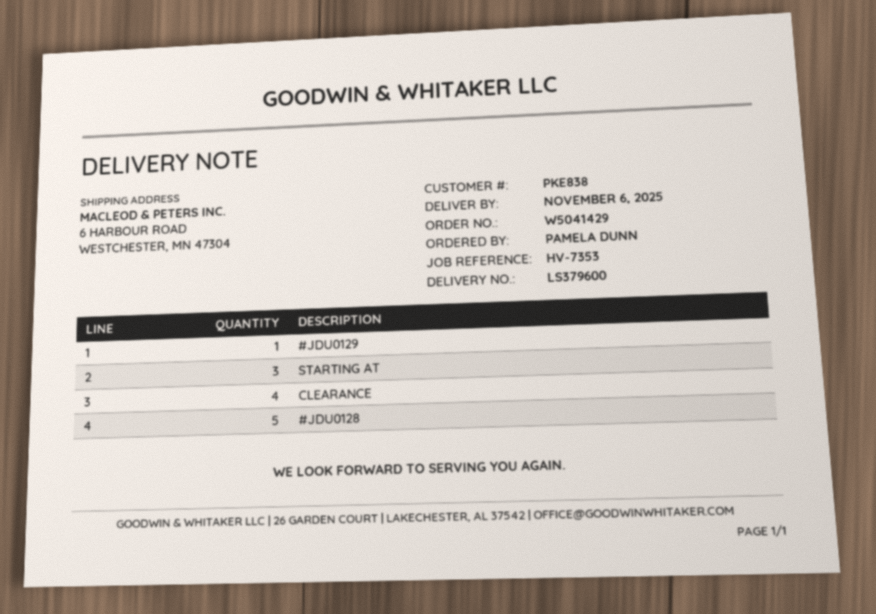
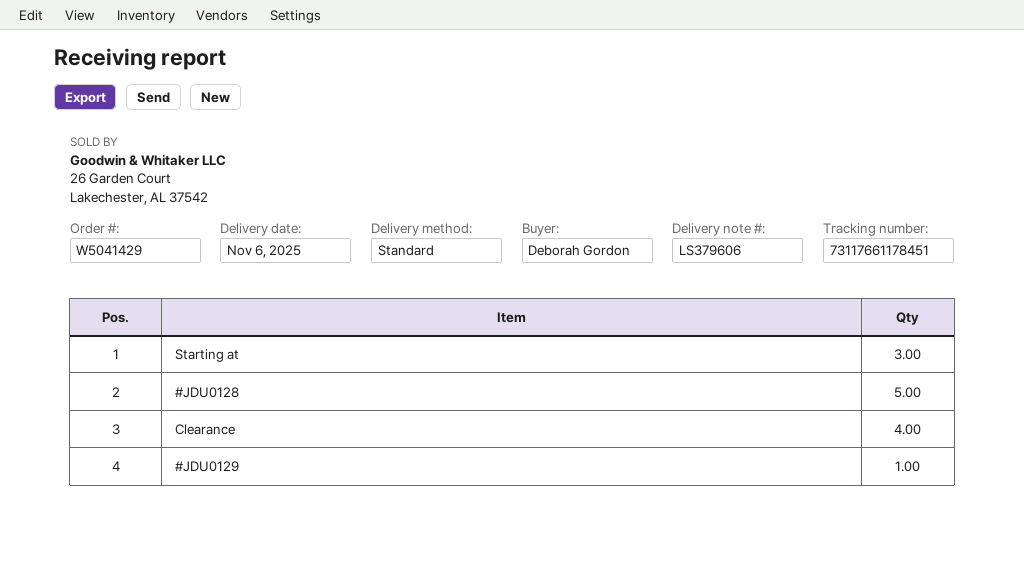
delivery note number: LS379600 -> LS379606
ordered by: PAMELA DUNN -> Deborah Gordon

